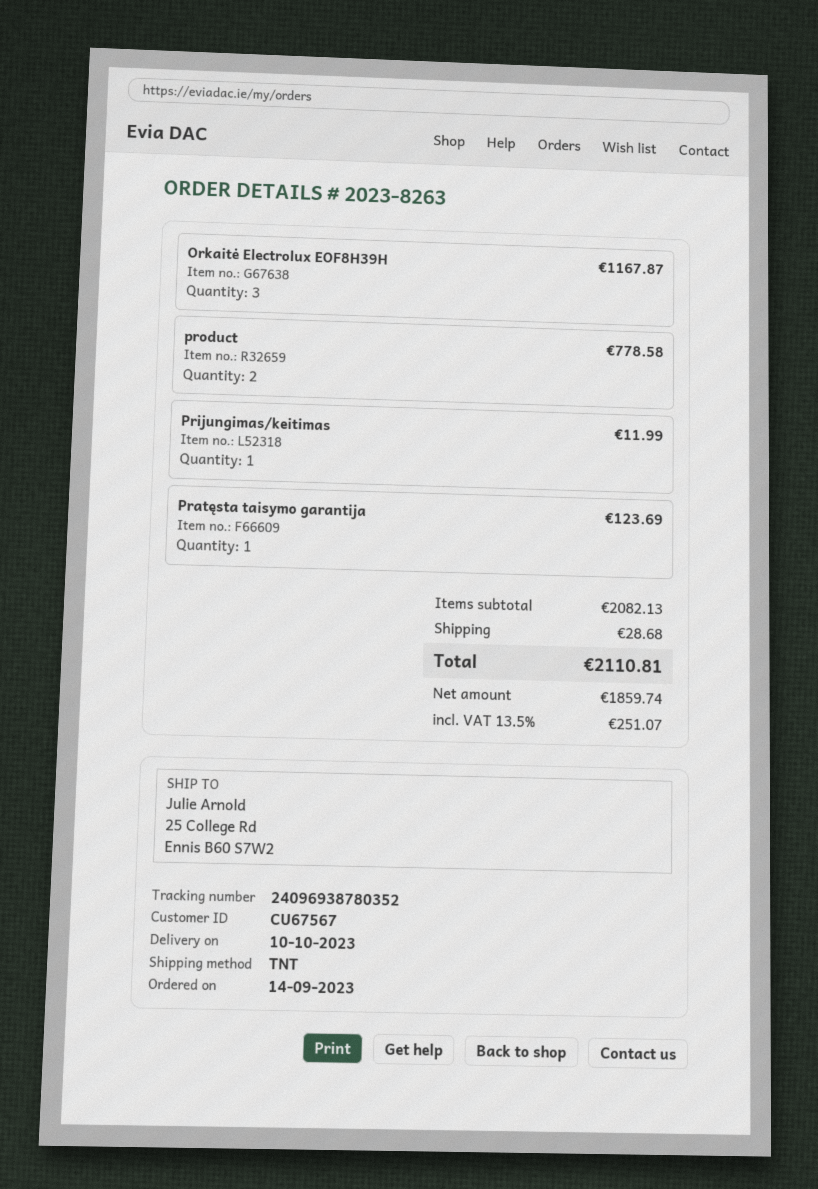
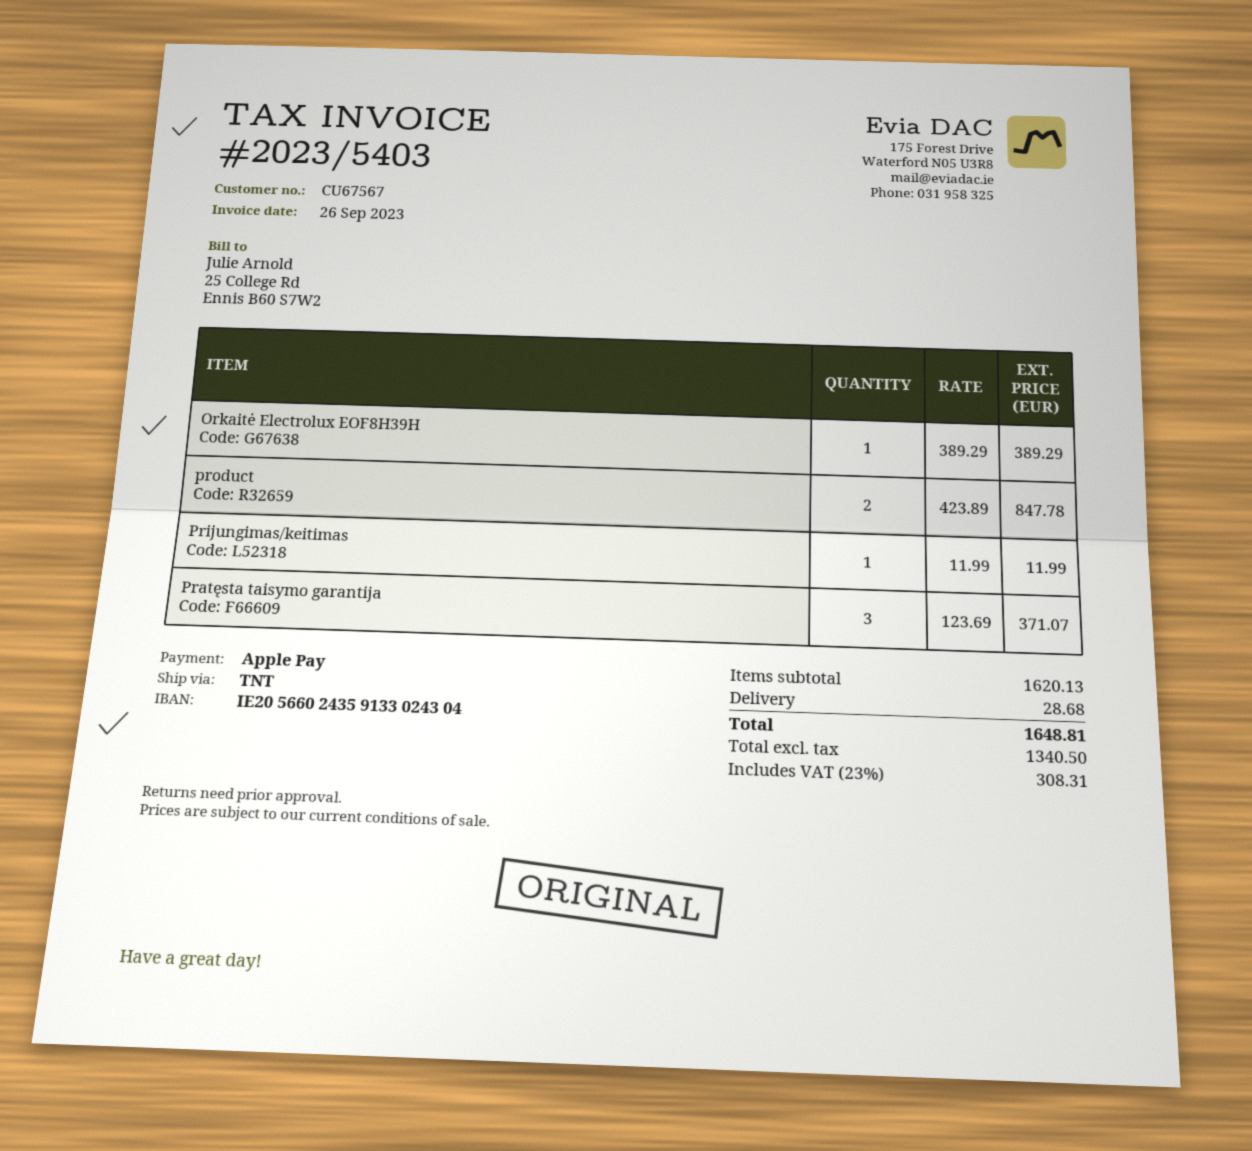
Orkaitė Electrolux EOF8H39H: 3 for 1167.87 -> 1 for 389.29
product: 2 for 778.58 -> 2 for 847.78
Pratęsta taisymo garantija: 1 for 123.69 -> 3 for 371.07
subtotal: 2082.13 -> 1620.13
net: 1859.74 -> 1340.50
tax: 13.5% = 251.07 -> 23% = 308.31
total: 2110.81 -> 1648.81

